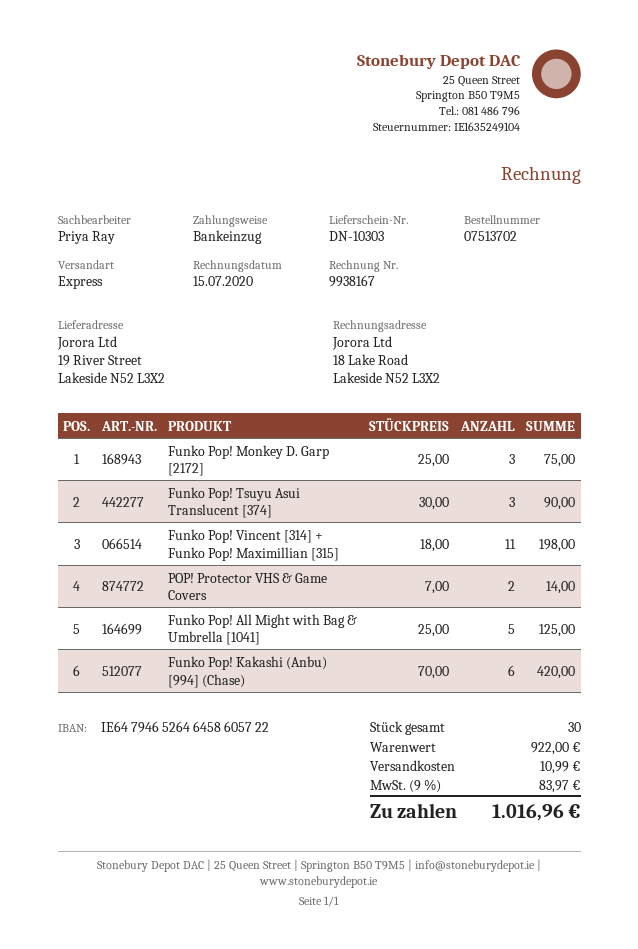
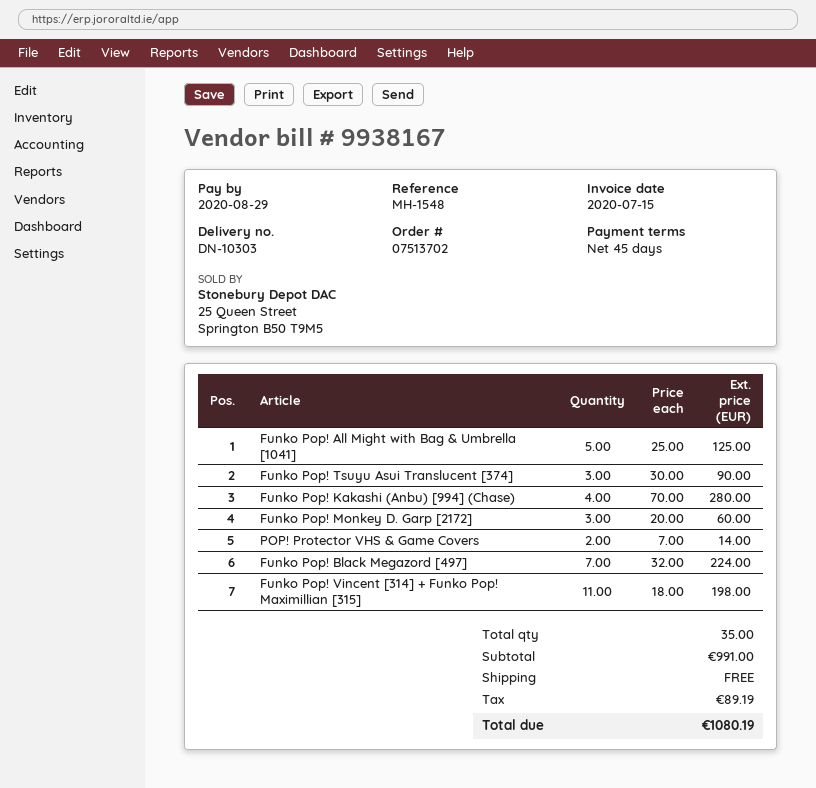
Funko Pop! Monkey D. Garp [2172]: 3 x 25.00 = 75.00 -> 3 x 20.00 = 60.00
Funko Pop! Kakashi (Anbu) [994] (Chase): 6 x 70.00 = 420.00 -> 4 x 70.00 = 280.00
Funko Pop! Black Megazord [497]: none -> 7 x 32.00 = 224.00
total quantity: 30 -> 35
subtotal: 922.00 -> 991.00
shipping: 10.99 -> 0.00
tax: 83.97 -> 89.19
total: 1016.96 -> 1080.19

